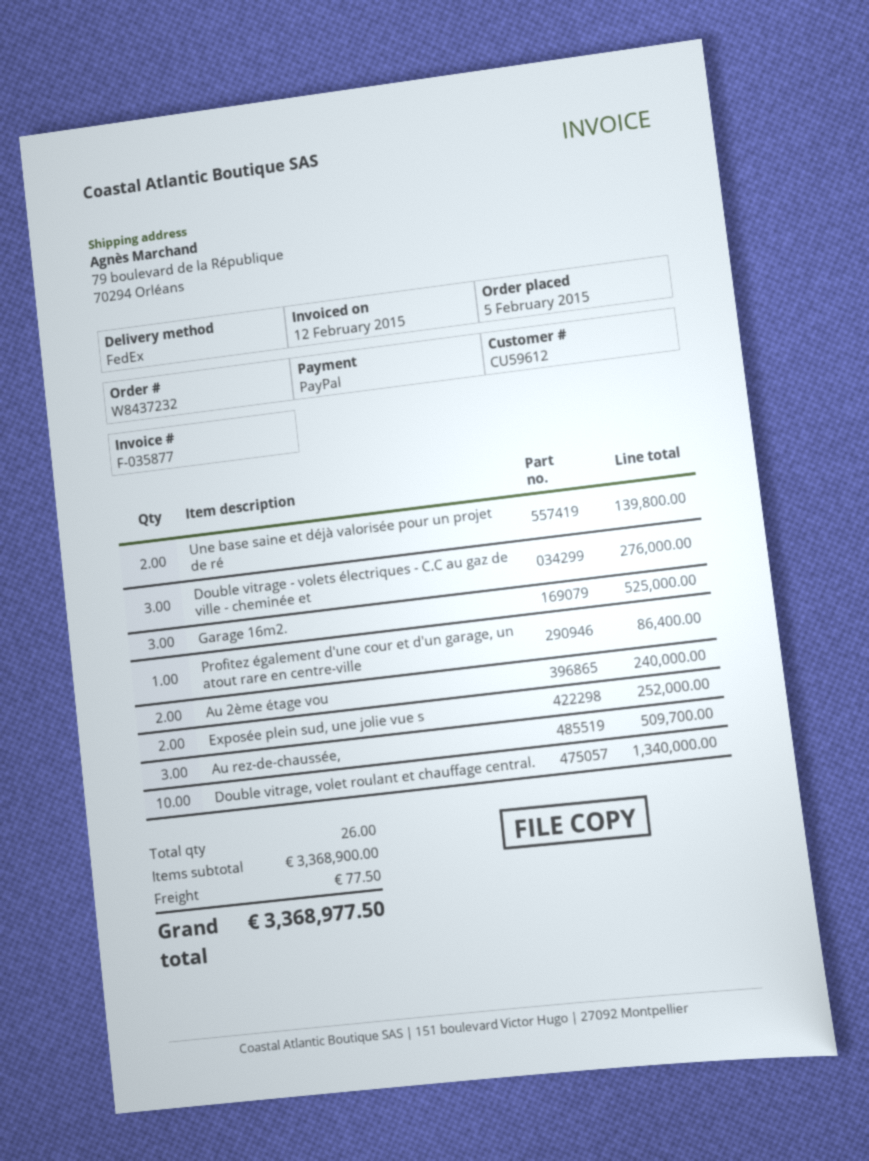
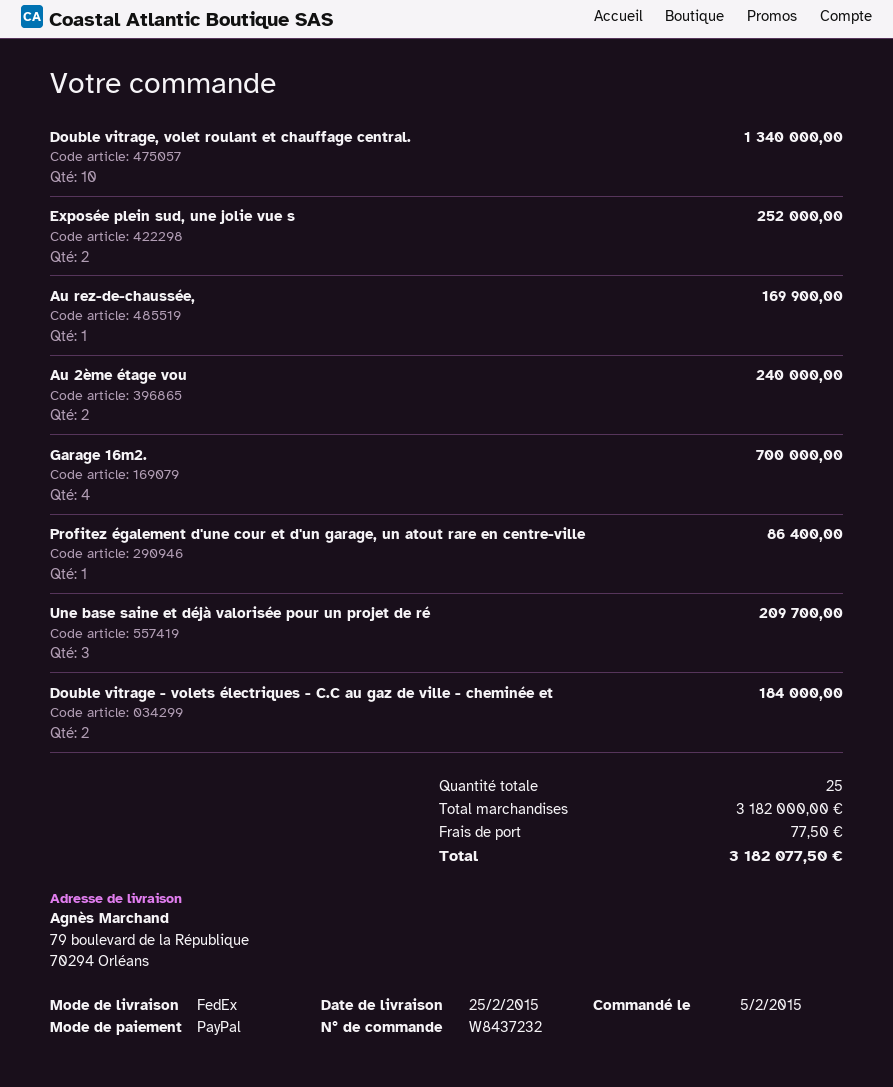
Une base saine et déjà valorisée pour un projet de ré: 2 for 139800.00 -> 3 for 209700.00
Double vitrage - volets électriques - C.C au gaz de ville - cheminée et: 3 for 276000.00 -> 2 for 184000.00
Garage 16m2.: 3 for 525000.00 -> 4 for 700000.00
Au rez-de-chaussée,: 3 for 509700.00 -> 1 for 169900.00
total quantity: 26 -> 25
subtotal: 3368900.00 -> 3182000.00
total: 3368977.50 -> 3182077.50

